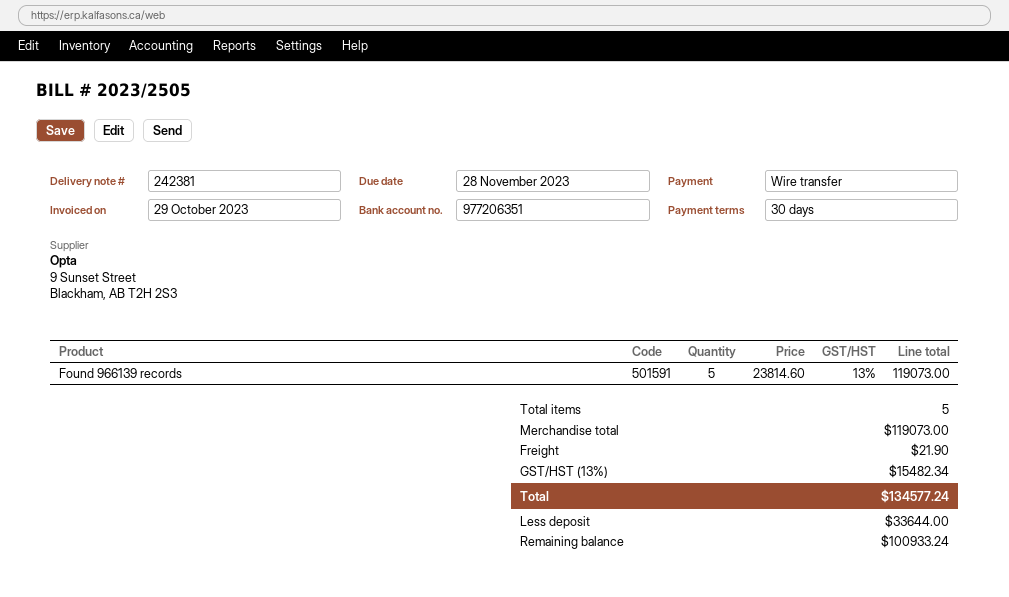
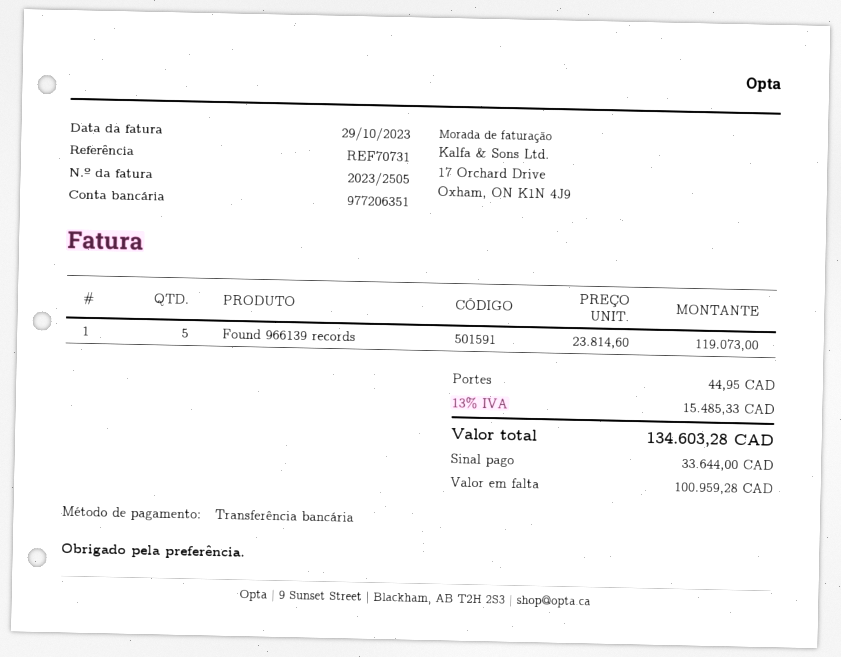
shipping: 21.90 -> 44.95
tax: 13% = 15482.34 -> 13% = 15485.33
total: 134577.24 -> 134603.28
balance: 100933.24 -> 100959.28

